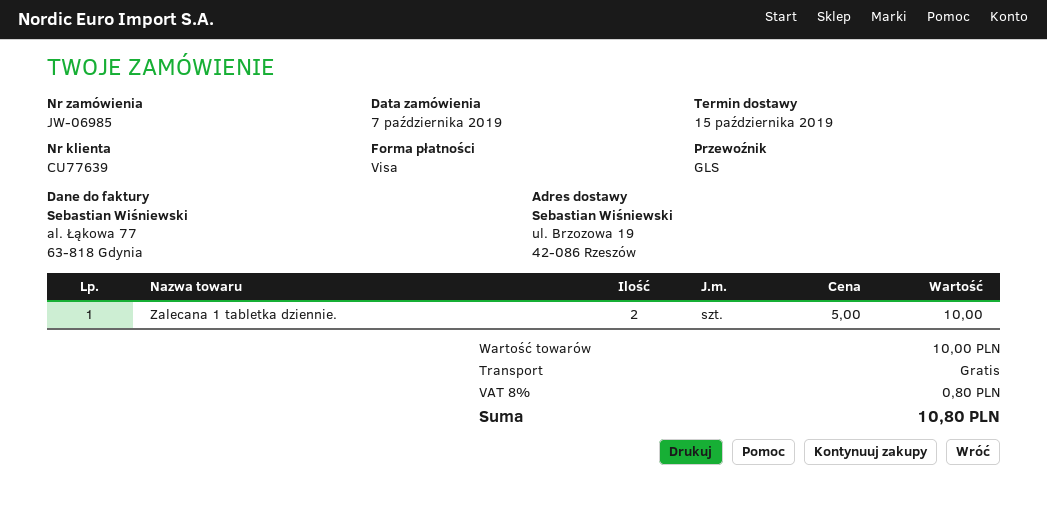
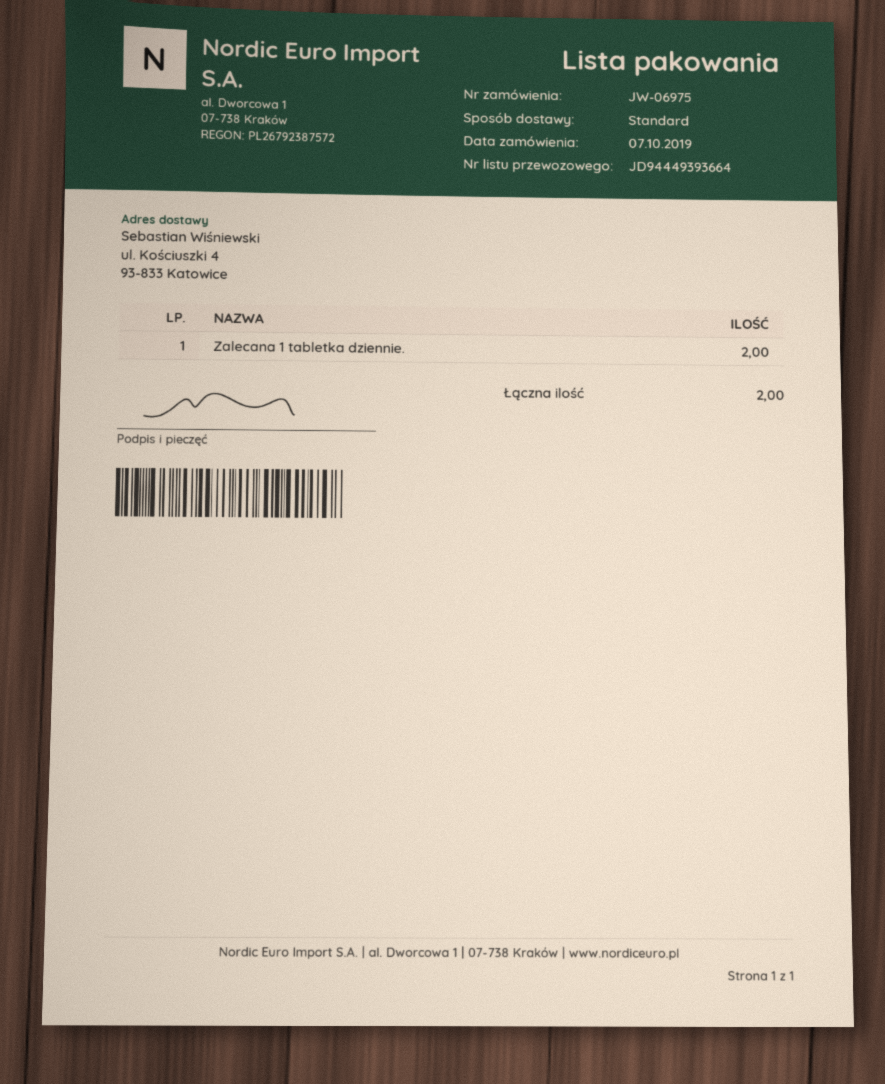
order number: JW-06985 -> JW-06975
shipping method: GLS -> standard
ship to: ul. Brzozowa 19, 42-086 Rzeszów -> ul. Kościuszki 4, 93-833 Katowice

